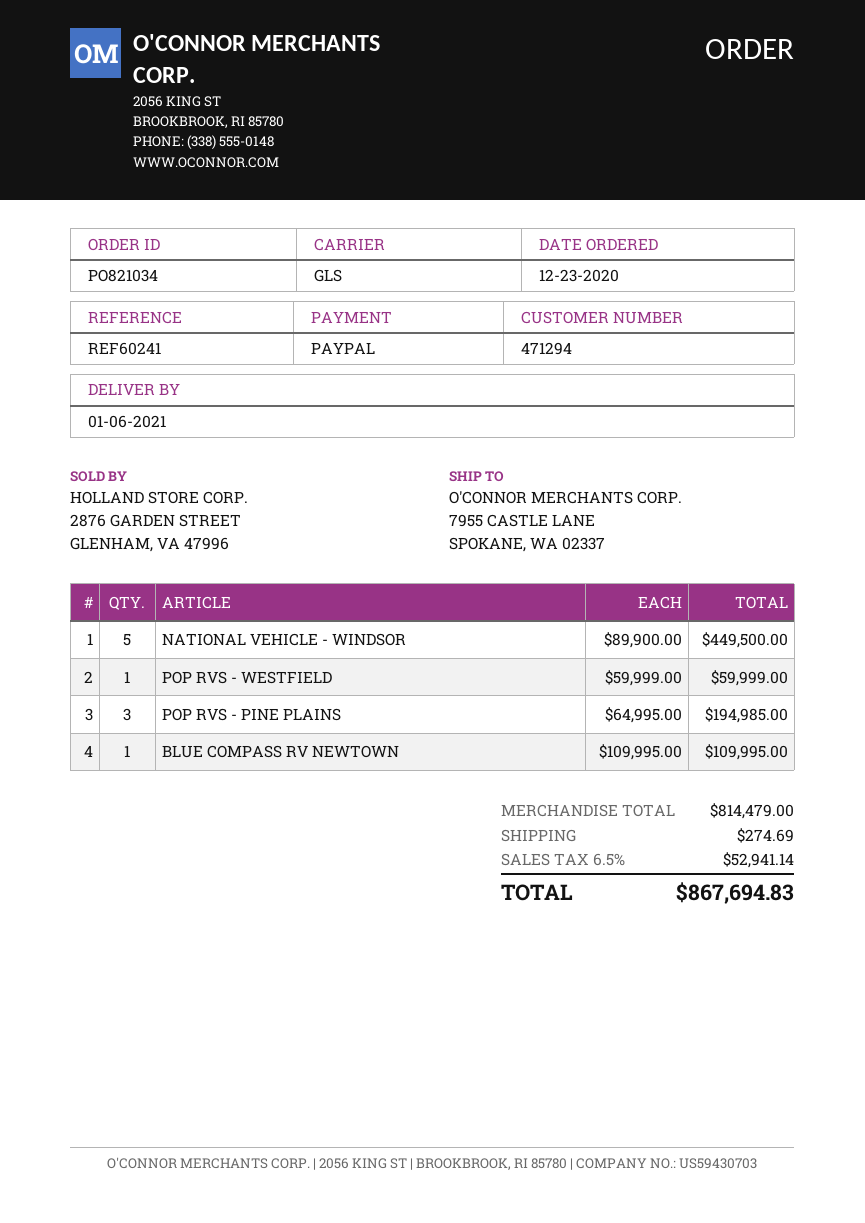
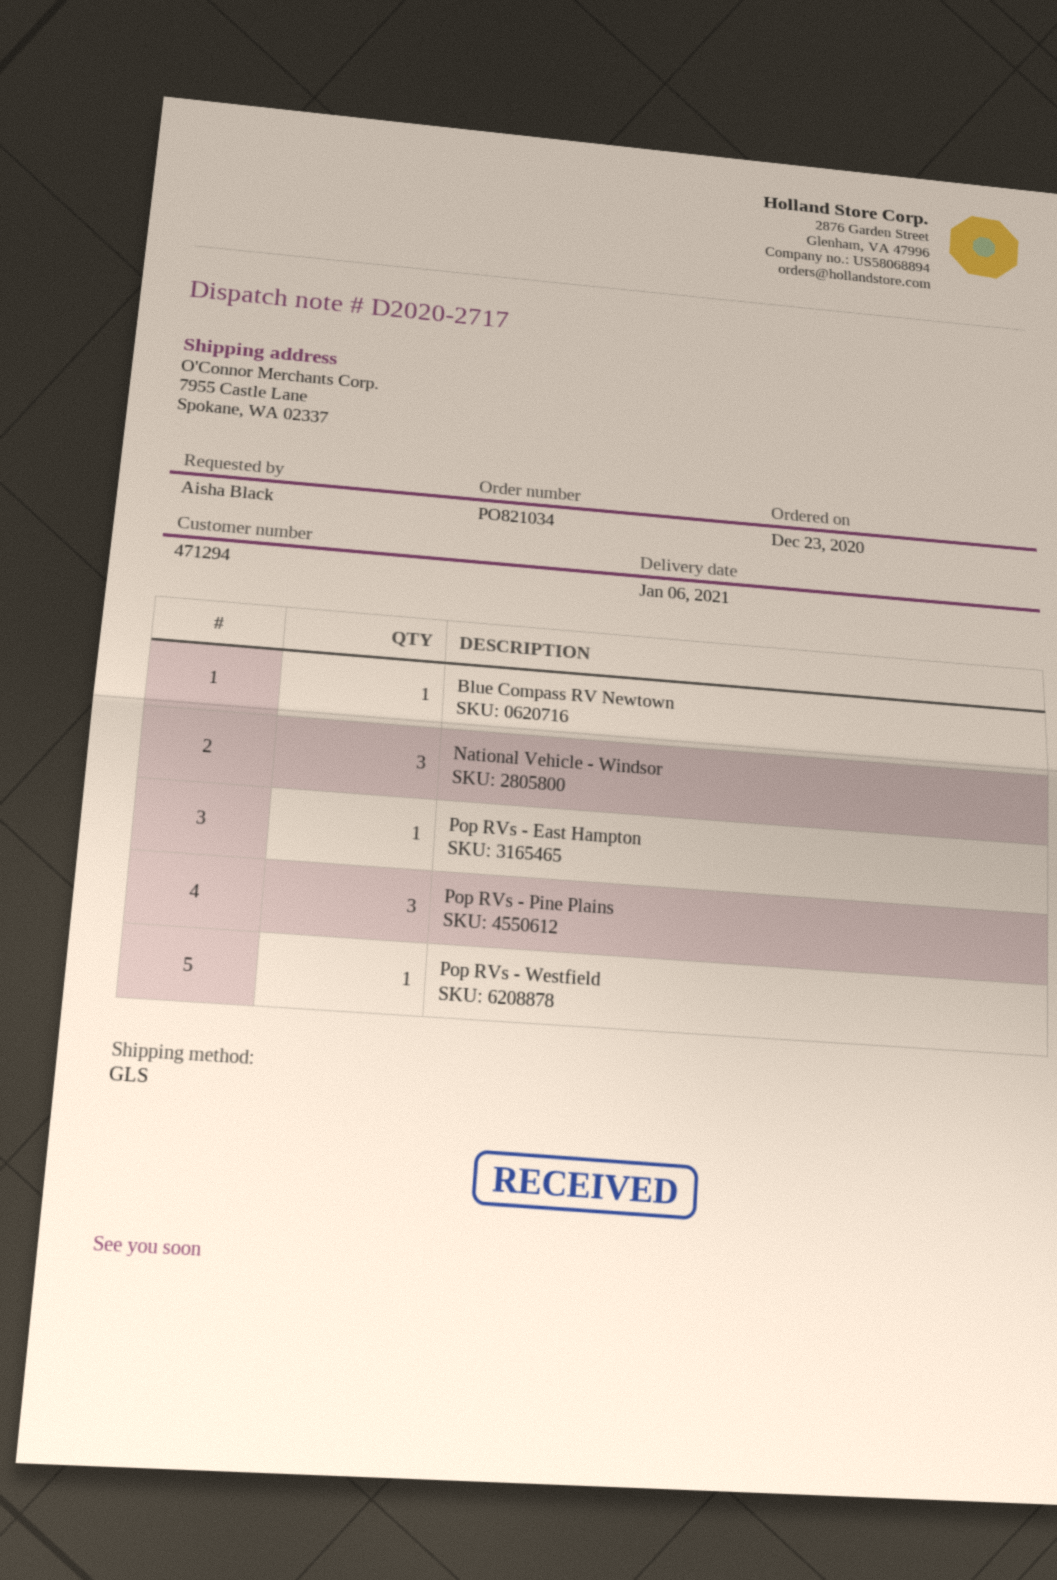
NATIONAL VEHICLE - WINDSOR: 5 -> 3
Pop RVs - East Hampton: none -> 1

